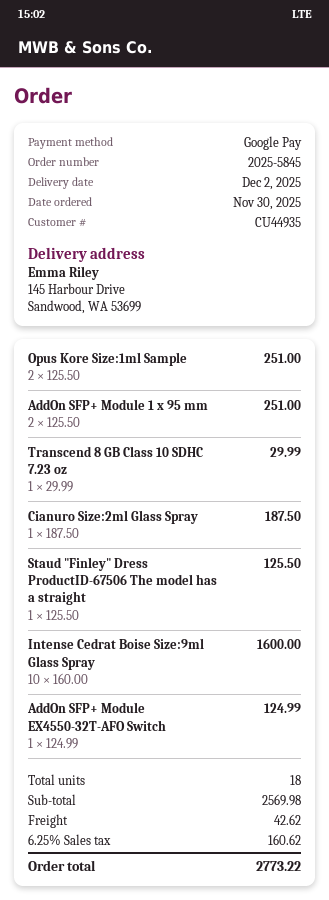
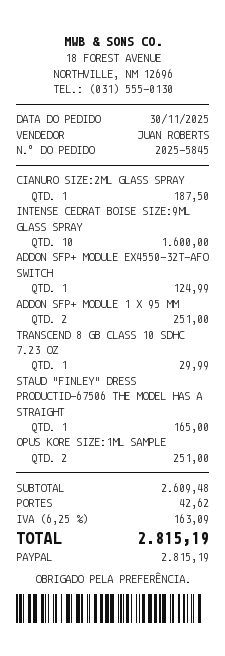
payment method: Google Pay -> PayPal
Staud "Finley" Dress ProductID-67506 The model has a straight: 1 for 125.50 -> 1 for 165.00
subtotal: 2569.98 -> 2609.48
tax: 6.25% = 160.62 -> 6.25% = 163.09
total: 2773.22 -> 2815.19

